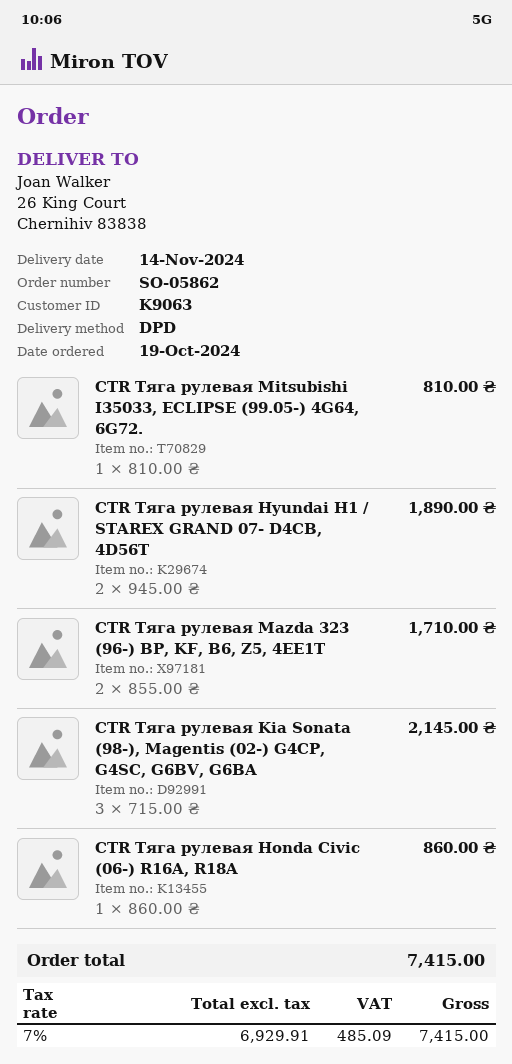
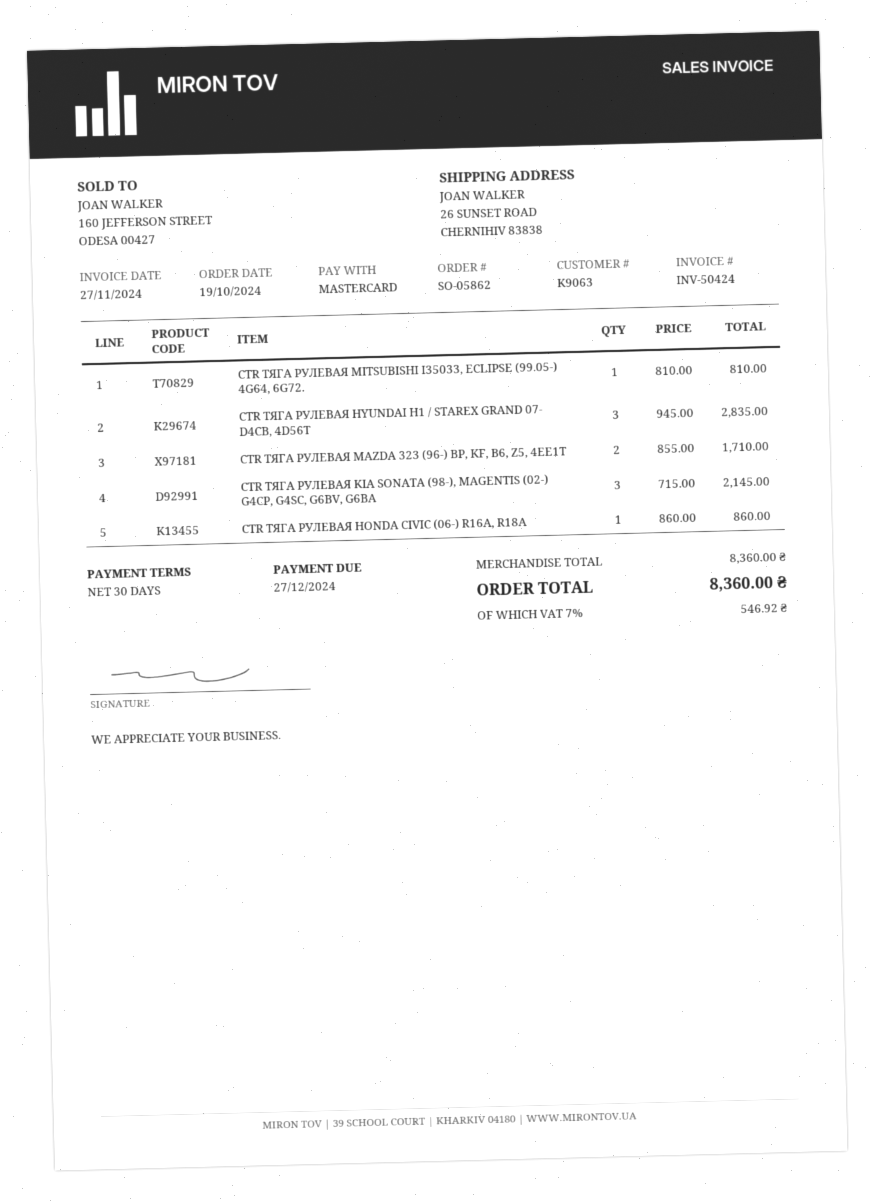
ship to: 26 King Court, Chernihiv 83838 -> 26 SUNSET ROAD, CHERNIHIV 83838
CTR Тяга рулевая Hyundai H1 / STAREX GRAND 07- D4CB, 4D56T: 2 x 945.00 = 1890.00 -> 3 x 945.00 = 2835.00
tax: 7% = 485.09 -> 7% = 546.92
total: 7415.00 -> 8360.00

